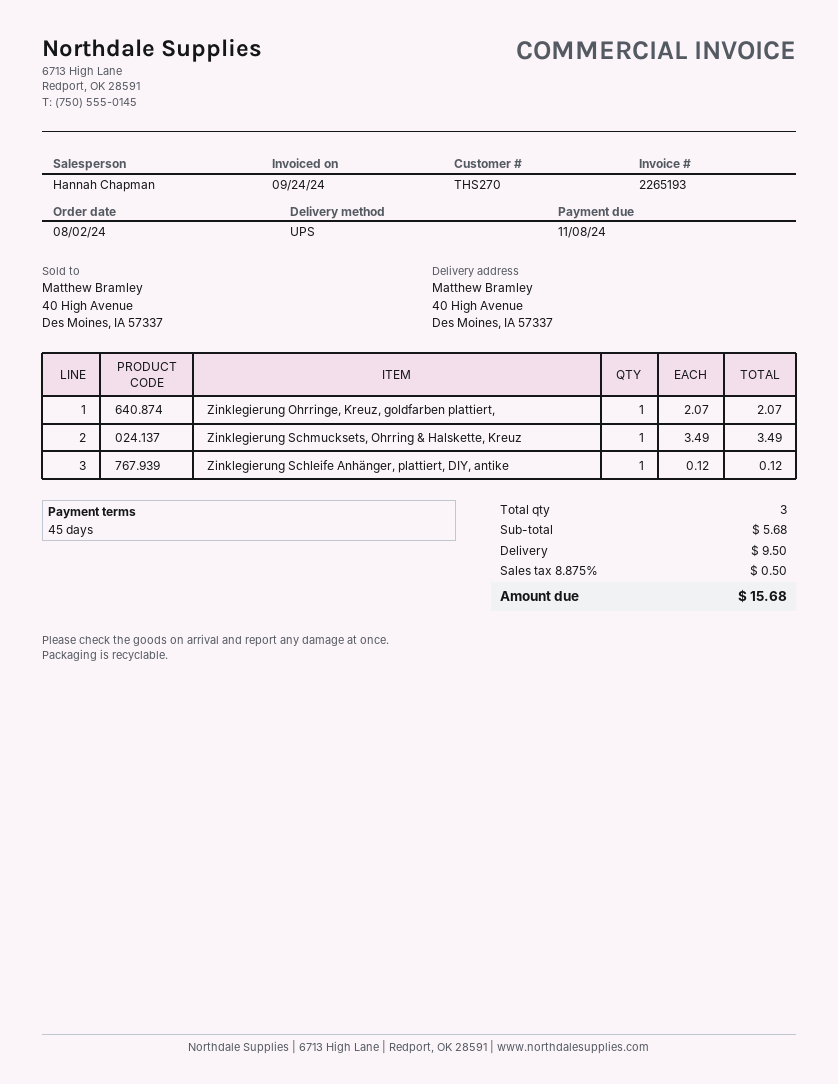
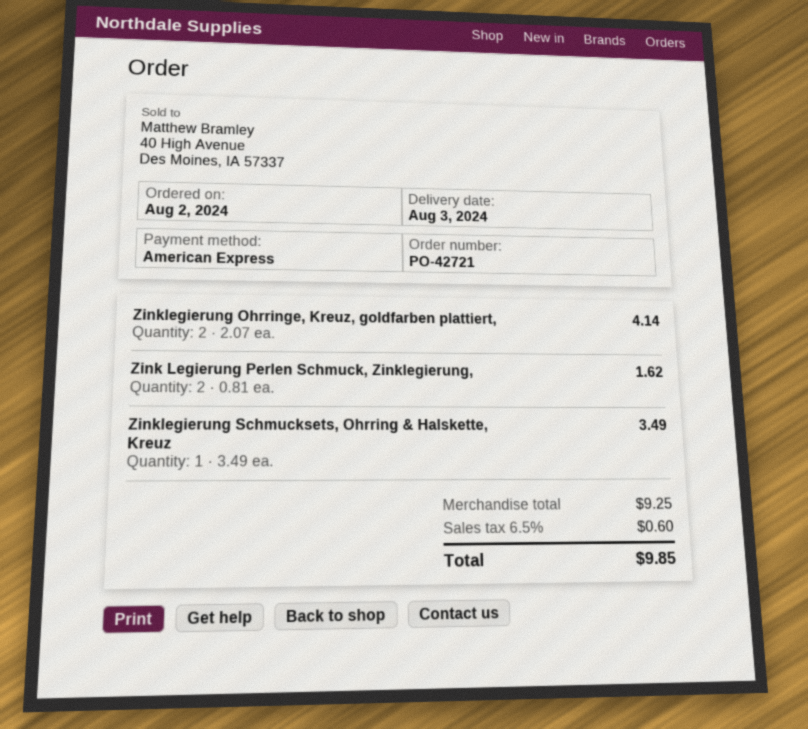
Zinklegierung Ohrringe, Kreuz, goldfarben plattiert,: 1 x 2.07 = 2.07 -> 2 x 2.07 = 4.14
Zinklegierung Schleife Anhänger, plattiert, DIY, antike: 1 x 0.12 = 0.12 -> none
Zink Legierung Perlen Schmuck, Zinklegierung,: none -> 2 x 0.81 = 1.62
subtotal: 5.68 -> 9.25
shipping: 9.50 -> none
tax: 8.875% = 0.50 -> 6.5% = 0.60
total: 15.68 -> 9.85

